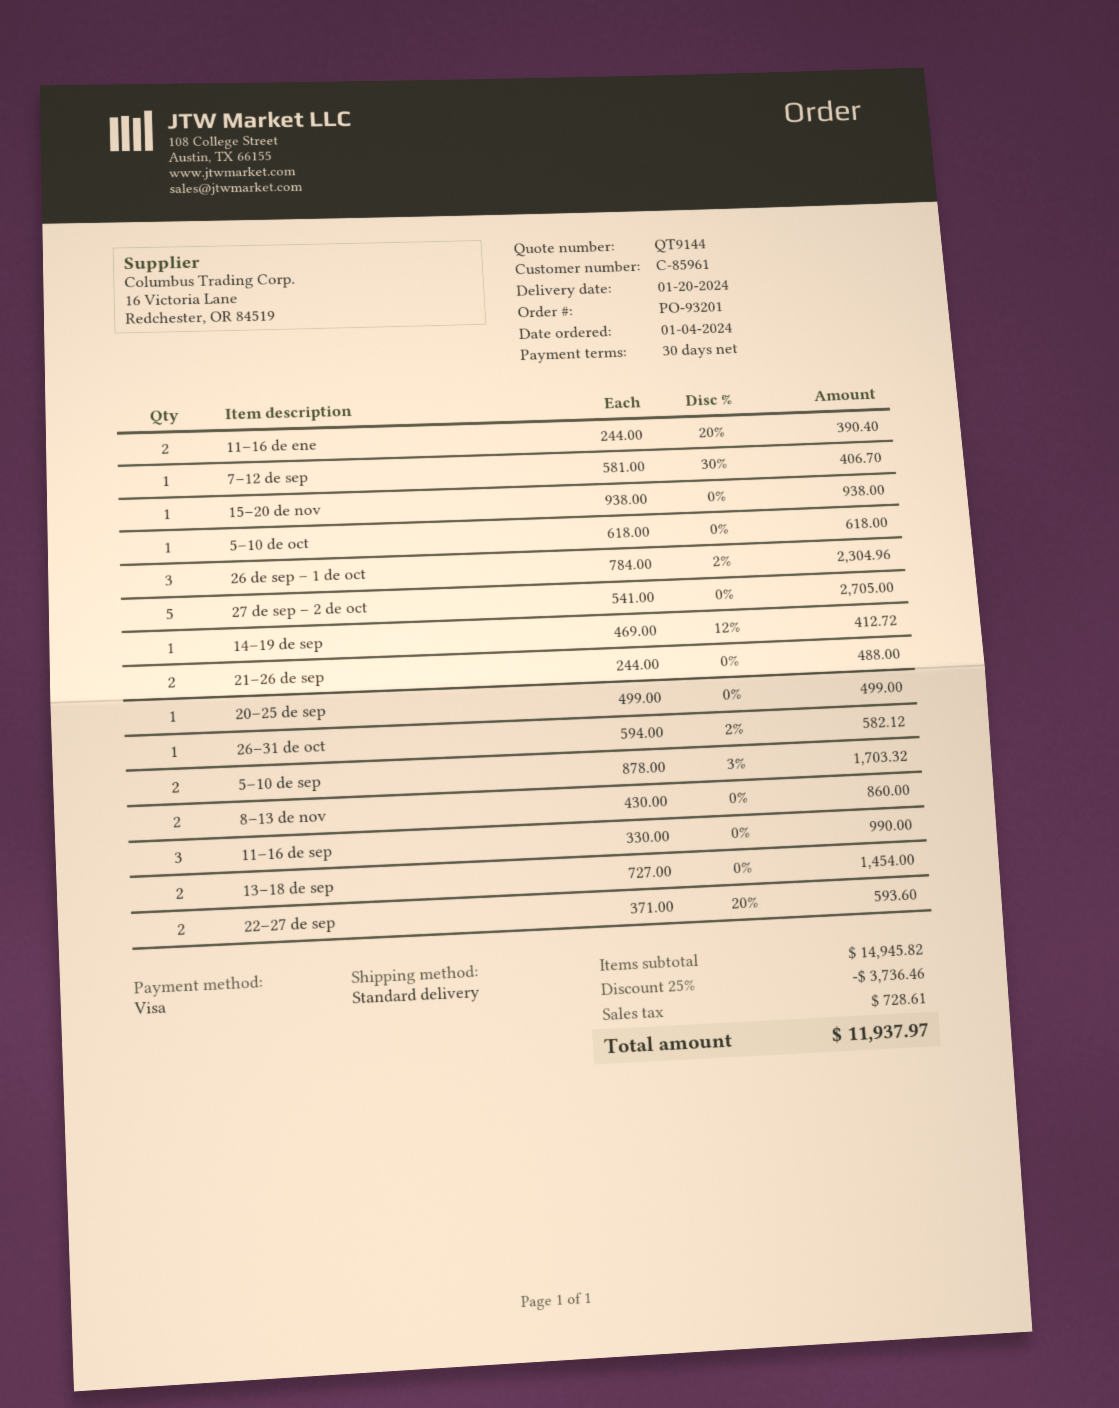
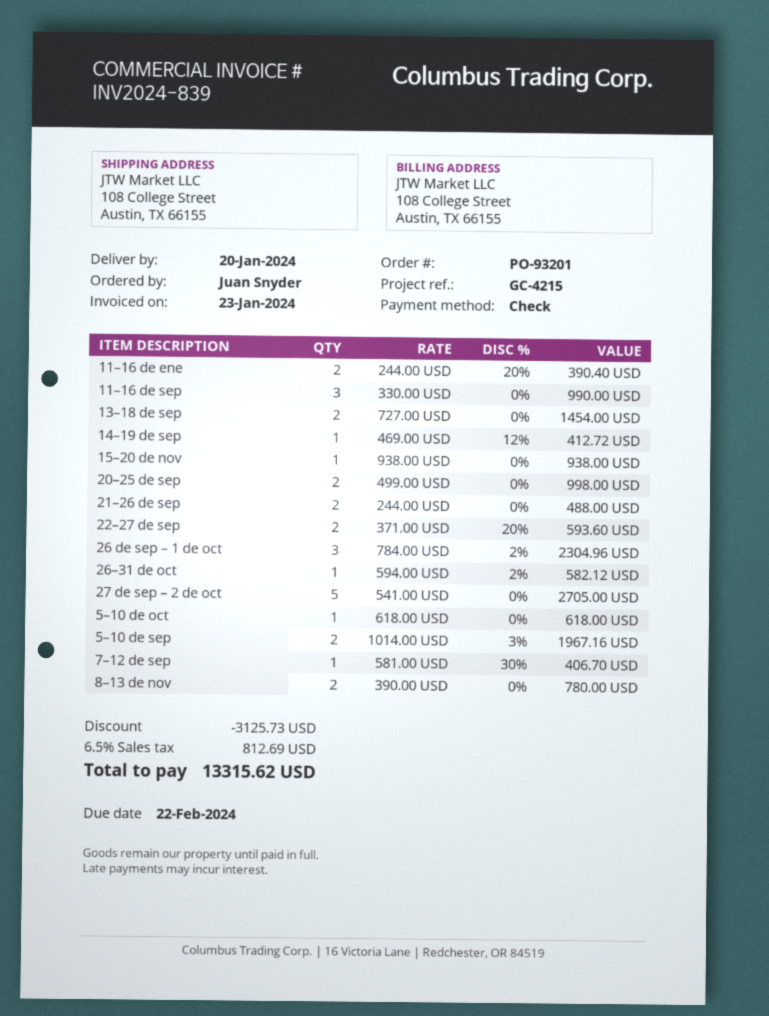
payment method: Visa -> cheque
20–25 de sep: 1 x 499.00 = 499.00 -> 2 x 499.00 = 998.00
5–10 de sep: 2 x 878.00 - 3% = 1703.32 -> 2 x 1014.00 - 3% = 1967.16
8–13 de nov: 2 x 430.00 = 860.00 -> 2 x 390.00 = 780.00
discount: 3736.46 -> 3125.73
tax: 728.61 -> 812.69
total: 11937.97 -> 13315.62

